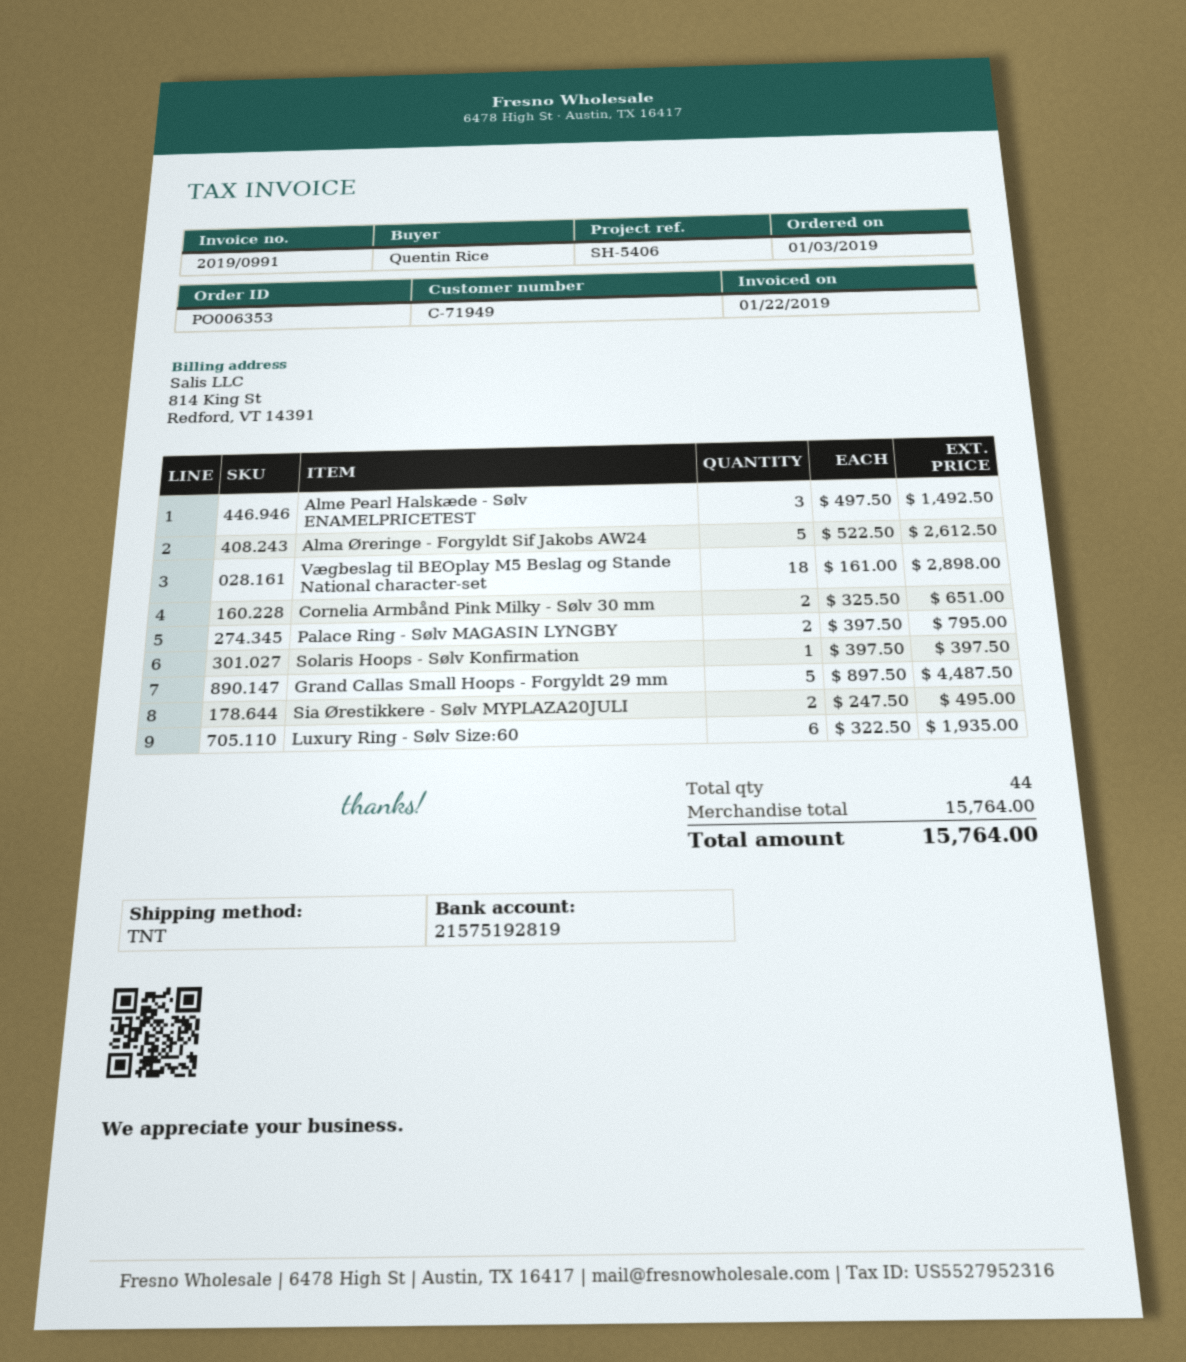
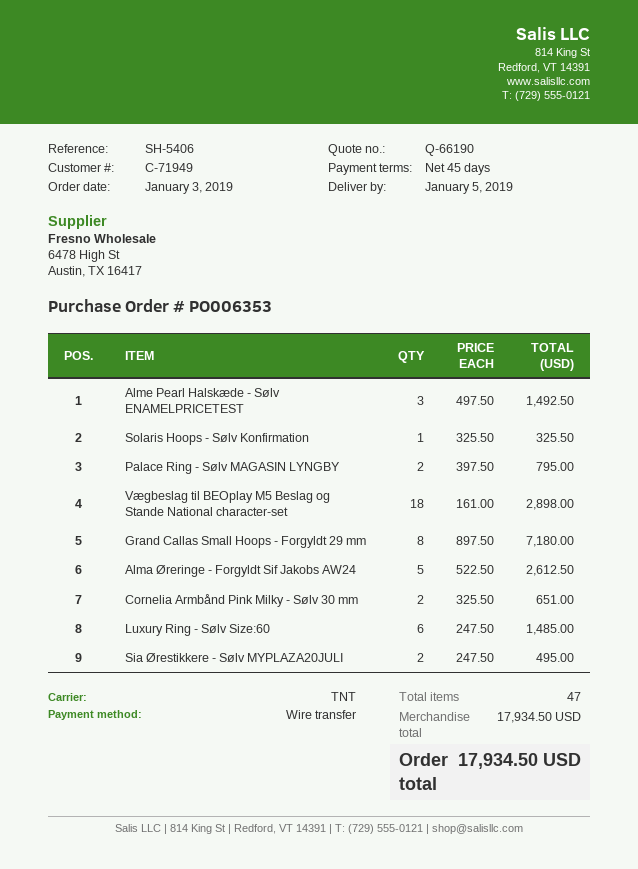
Solaris Hoops - Sølv Konfirmation: 1 x 397.50 = 397.50 -> 1 x 325.50 = 325.50
Grand Callas Small Hoops - Forgyldt 29 mm: 5 x 897.50 = 4487.50 -> 8 x 897.50 = 7180.00
Luxury Ring - Sølv Size:60: 6 x 322.50 = 1935.00 -> 6 x 247.50 = 1485.00
total quantity: 44 -> 47
subtotal: 15764.00 -> 17934.50
total: 15764.00 -> 17934.50

